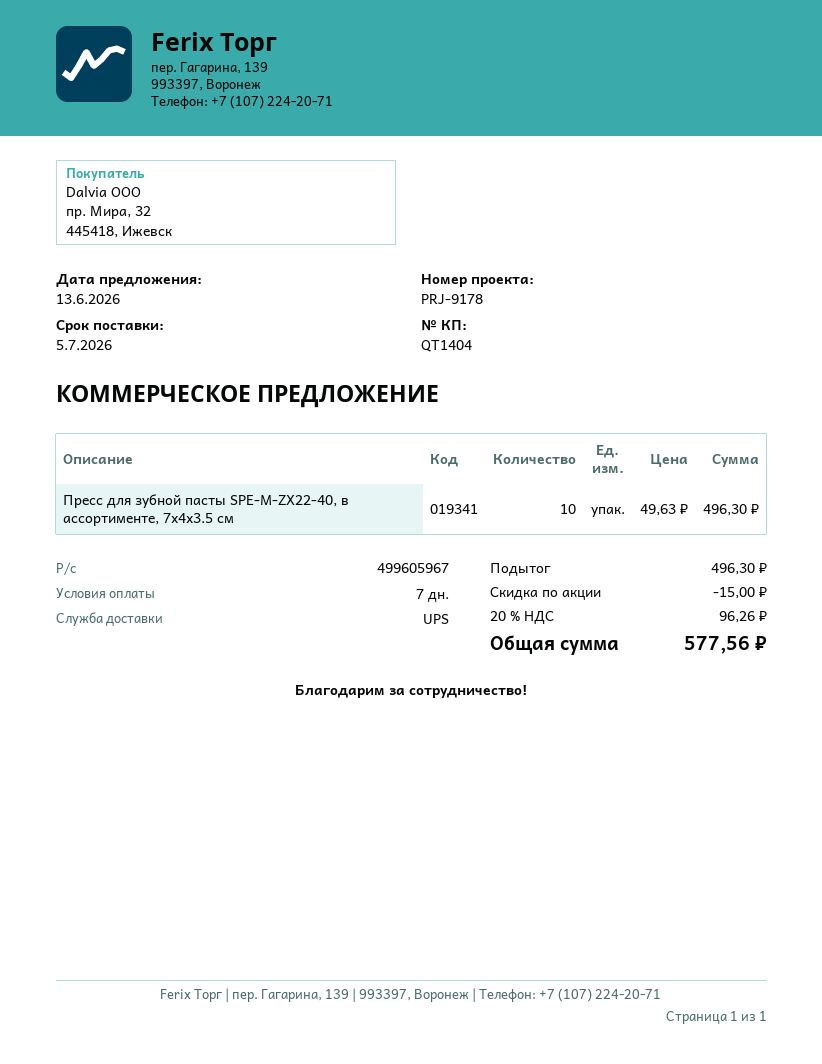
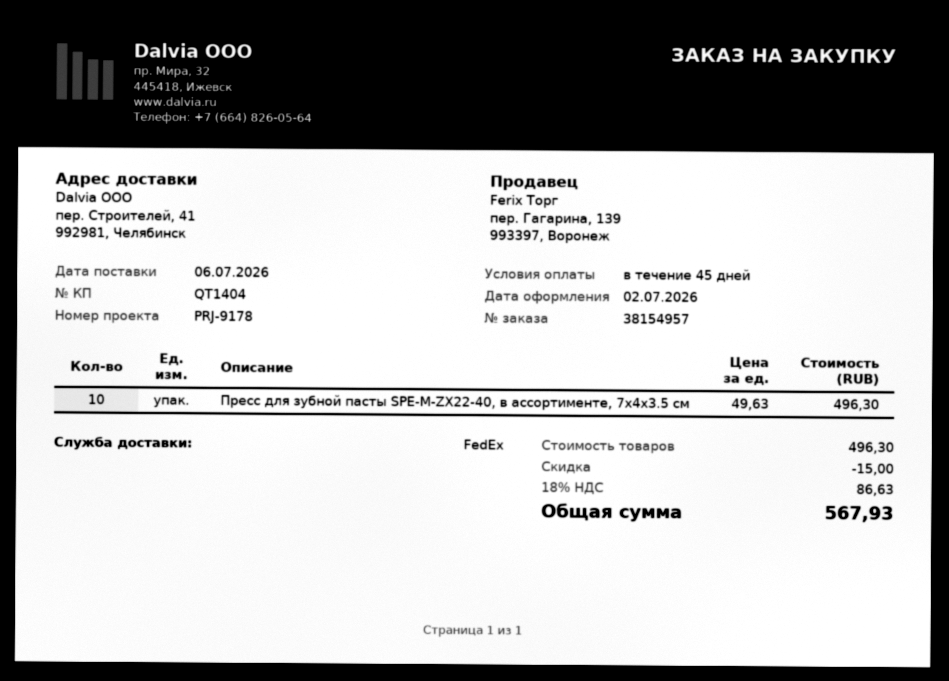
delivery date: 2026-07-05 -> 2026-07-06
payment terms: 7 days -> 45 days
shipping method: UPS -> FedEx
tax: 20% = 96.26 -> 18% = 86.63
total: 577.56 -> 567.93

